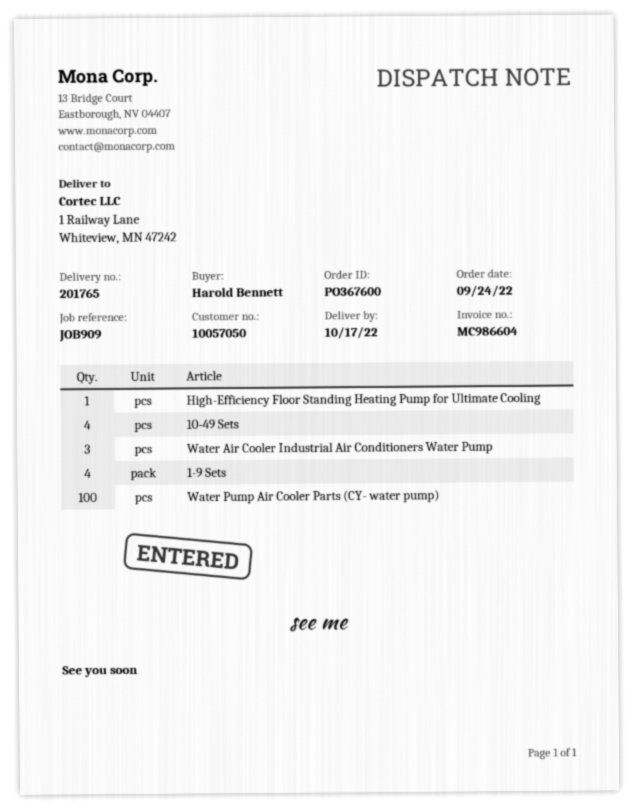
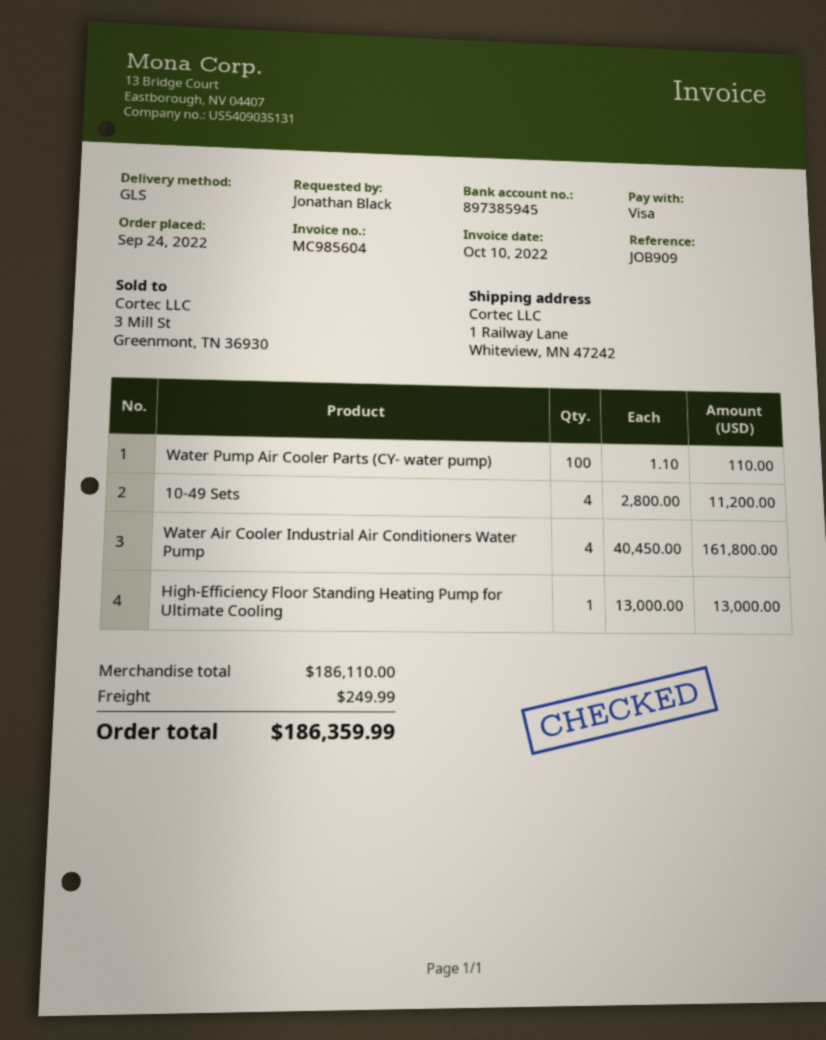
invoice number: MC986604 -> MC985604
ordered by: Harold Bennett -> Jonathan Black
Water Air Cooler Industrial Air Conditioners Water Pump: 3 -> 4
1-9 Sets: 4 -> none

